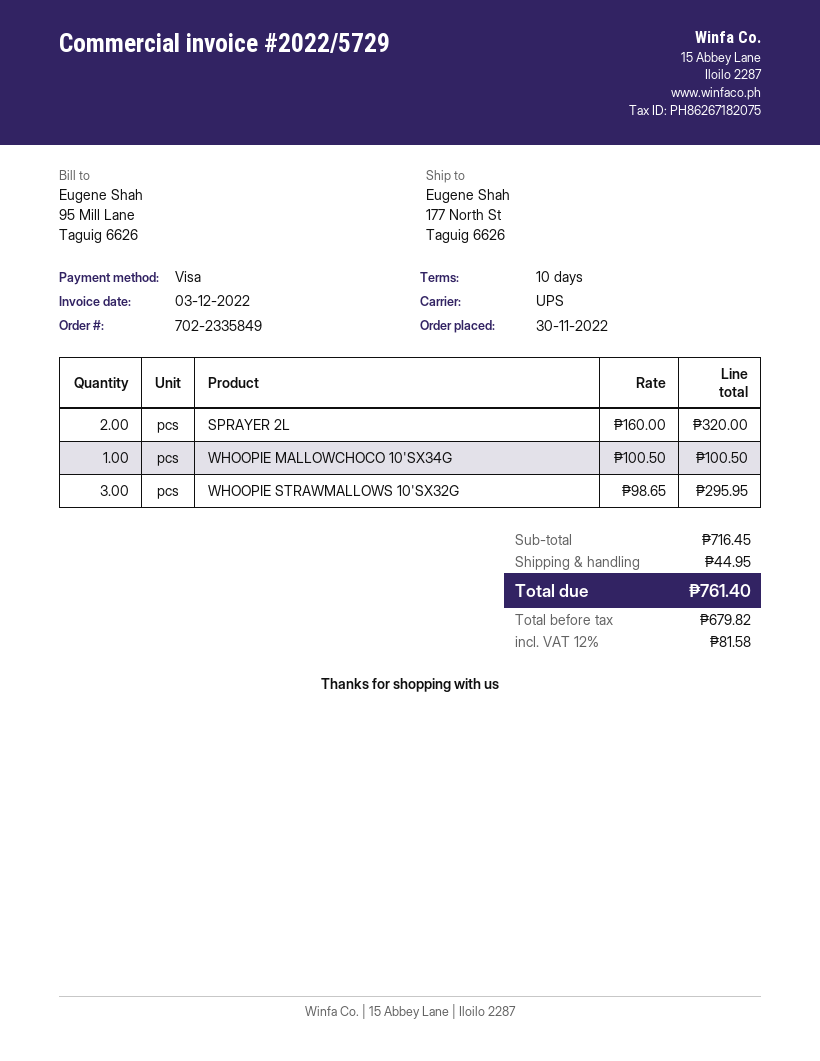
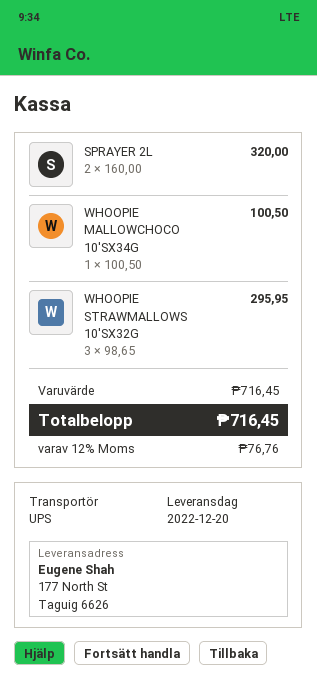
shipping: 44.95 -> none
tax: 12% = 81.58 -> 12% = 76.76
total: 761.40 -> 716.45

